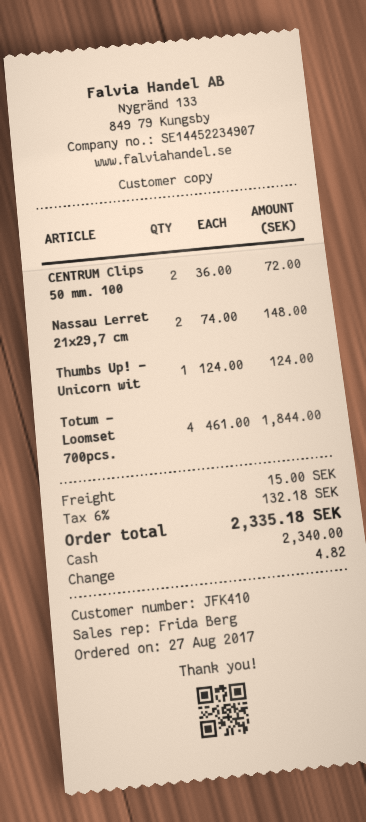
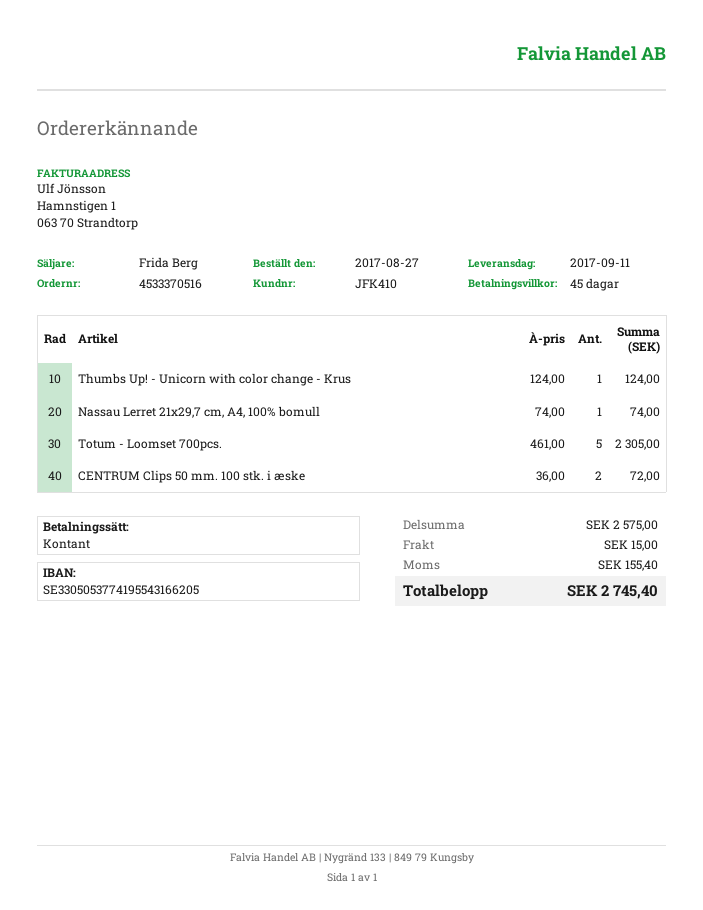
Nassau Lerret 21x29,7 cm: 2 x 74.00 = 148.00 -> 1 x 74.00 = 74.00
Totum - Loomset 700pcs.: 4 x 461.00 = 1844.00 -> 5 x 461.00 = 2305.00
tax: 132.18 -> 155.40
total: 2335.18 -> 2745.40

